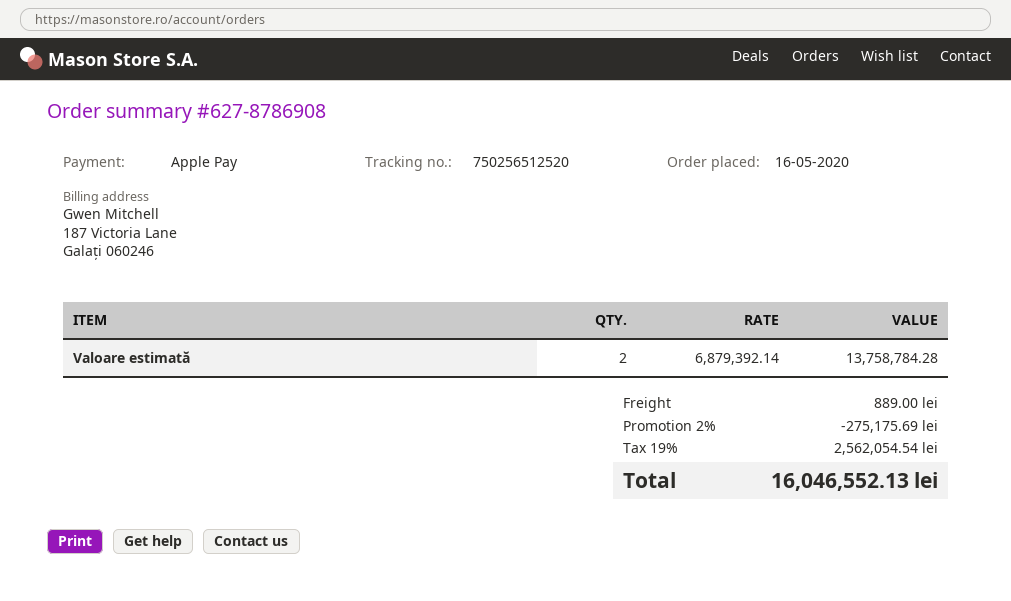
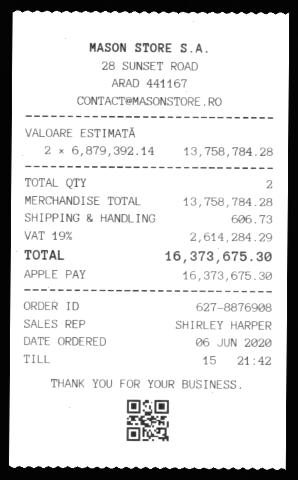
order number: 627-8786908 -> 627-8876908
order date: 2020-05-16 -> 2020-06-06
discount: 2% = 275175.69 -> none
shipping: 889.00 -> 606.73
tax: 19% = 2562054.54 -> 19% = 2614284.29
total: 16046552.13 -> 16373675.30

